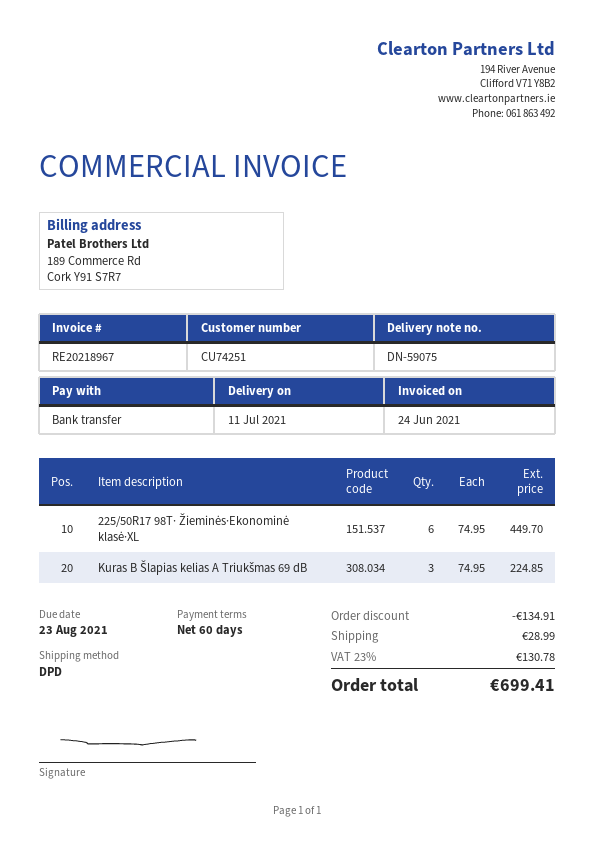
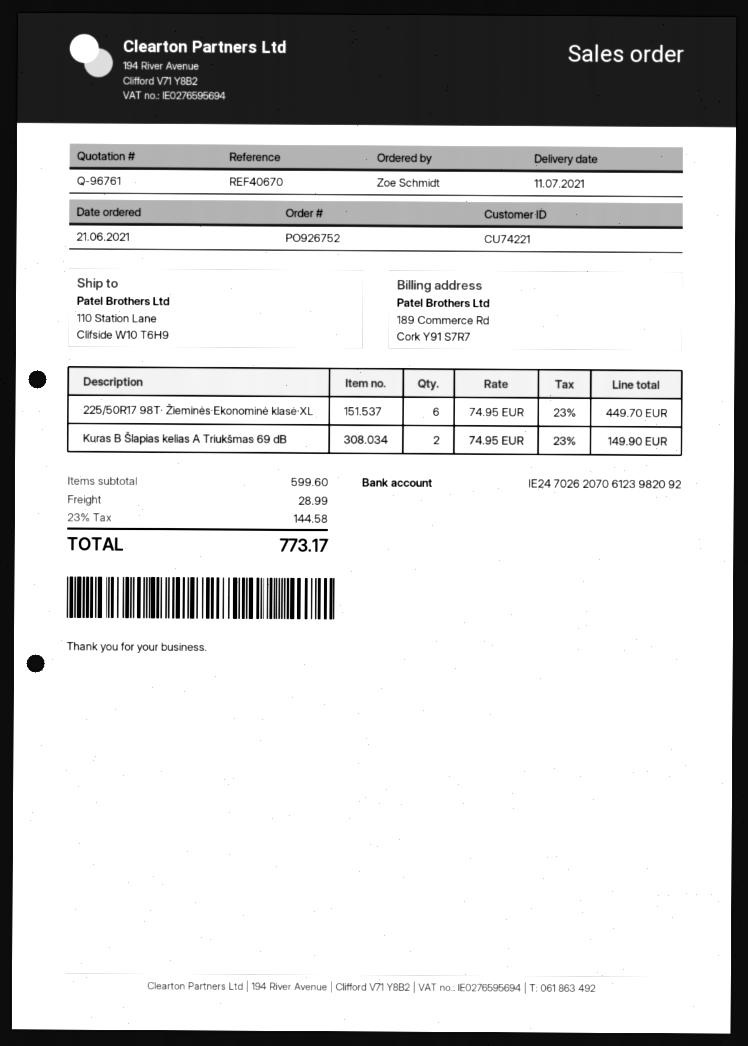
customer number: CU74251 -> CU74221
Kuras B Šlapias kelias A Triukšmas 69 dB: 3 x 74.95 = 224.85 -> 2 x 74.95 = 149.90
discount: 134.91 -> none
tax: 23% = 130.78 -> 23% = 144.58
total: 699.41 -> 773.17

